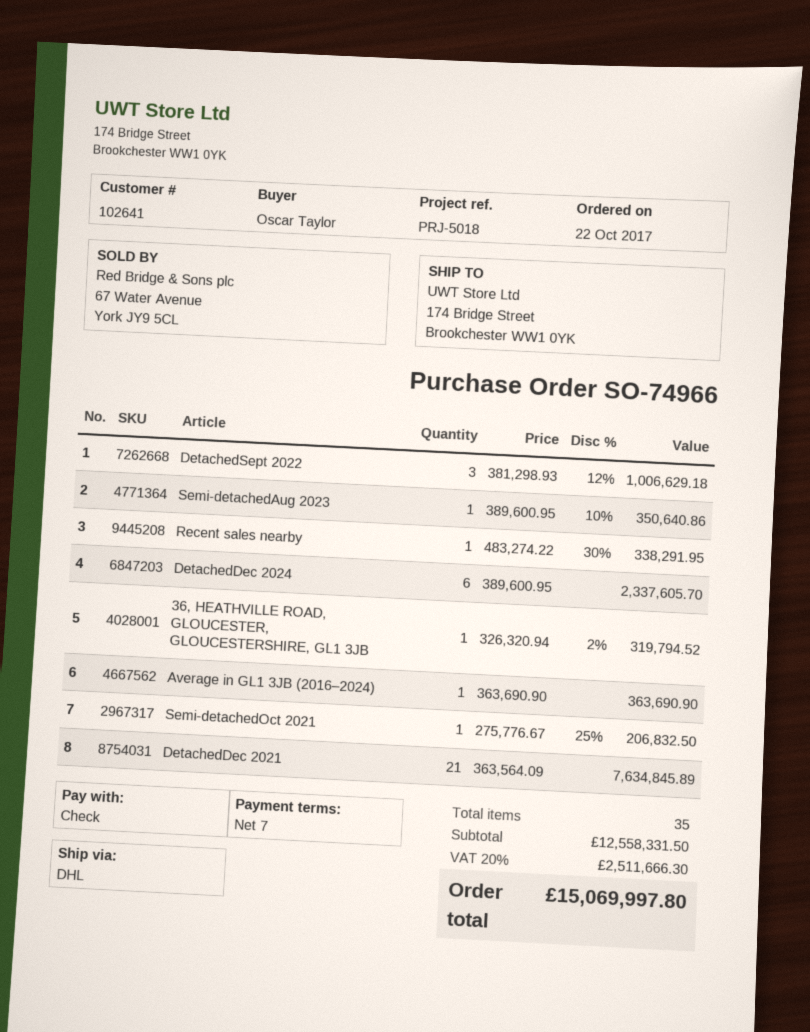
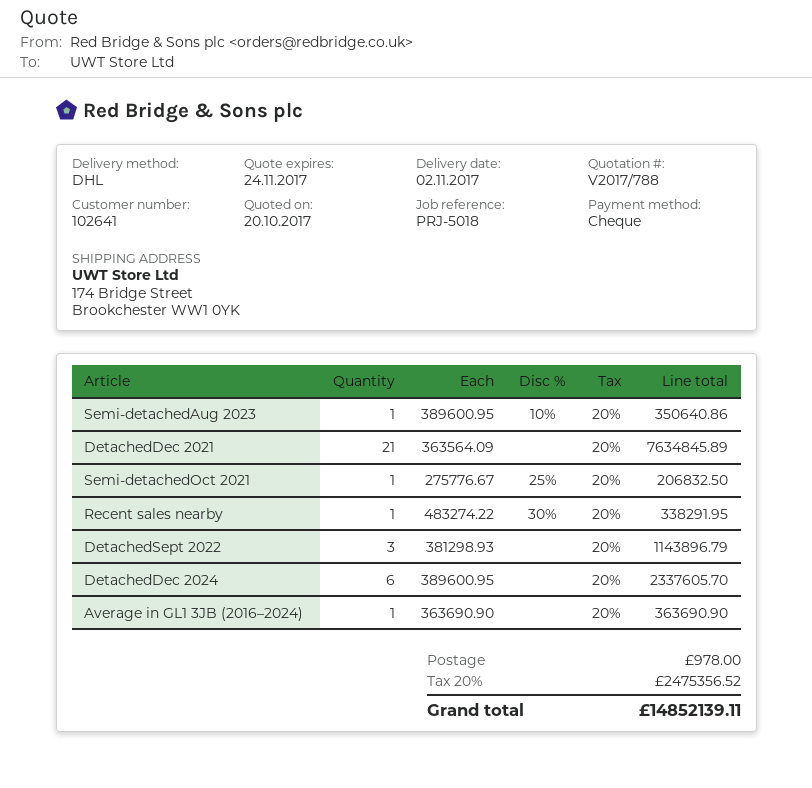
DetachedSept 2022: 3 x 381298.93 - 12% = 1006629.18 -> 3 x 381298.93 = 1143896.79
36, HEATHVILLE ROAD, GLOUCESTER, GLOUCESTERSHIRE, GL1 3JB: 1 x 326320.94 - 2% = 319794.52 -> none
shipping: none -> 978.00
tax: 20% = 2511666.30 -> 20% = 2475356.52
total: 15069997.80 -> 14852139.11

